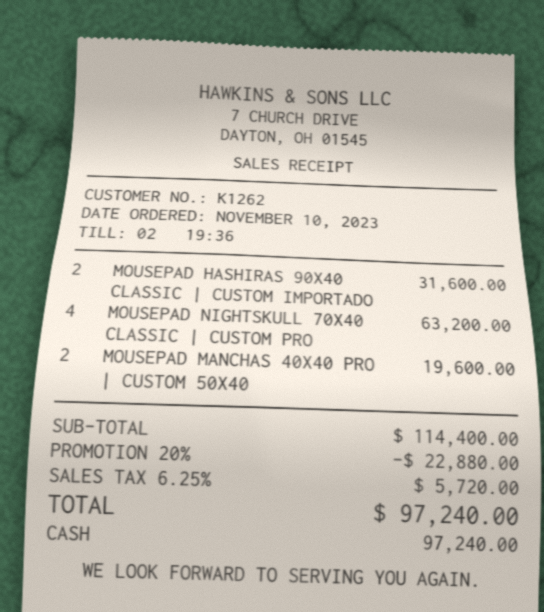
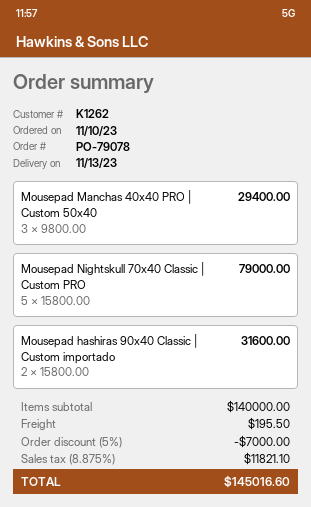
MOUSEPAD NIGHTSKULL 70X40 CLASSIC | CUSTOM PRO: 4 for 63200.00 -> 5 for 79000.00
MOUSEPAD MANCHAS 40X40 PRO | CUSTOM 50X40: 2 for 19600.00 -> 3 for 29400.00
subtotal: 114400.00 -> 140000.00
discount: 20% = 22880.00 -> 5% = 7000.00
shipping: none -> 195.50
tax: 6.25% = 5720.00 -> 8.875% = 11821.10
total: 97240.00 -> 145016.60

